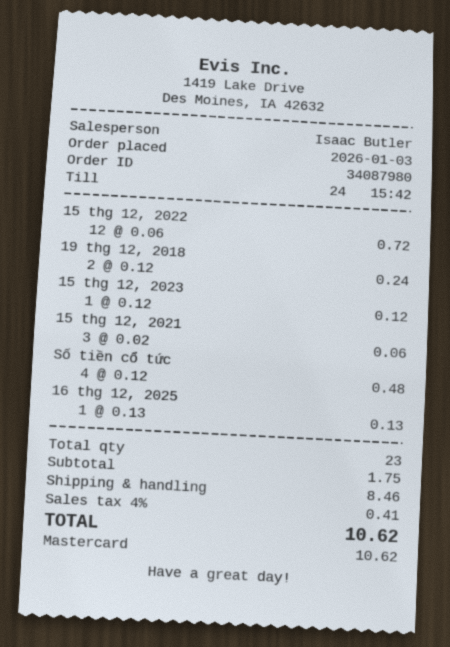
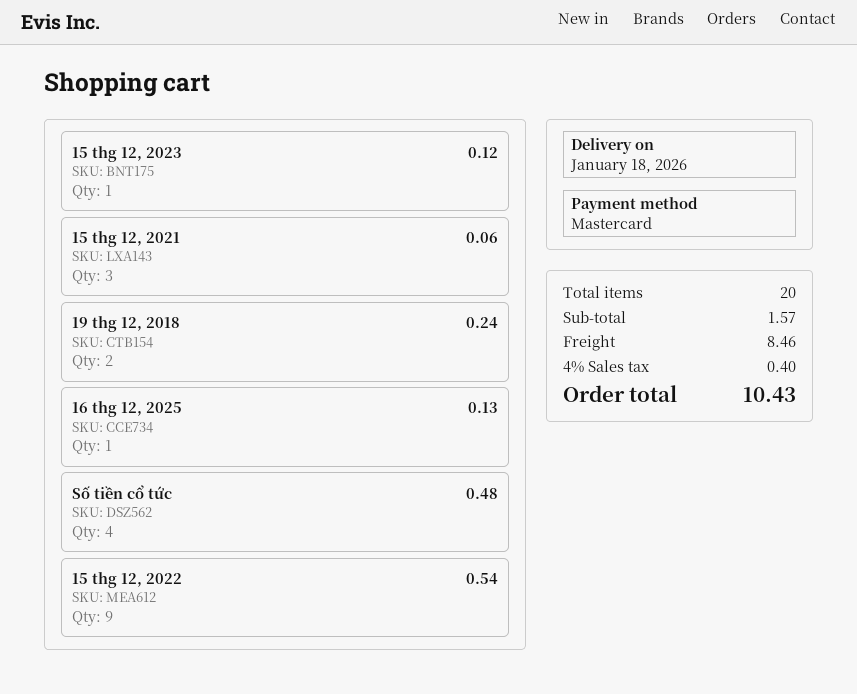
15 thg 12, 2022: 12 for 0.72 -> 9 for 0.54
total quantity: 23 -> 20
subtotal: 1.75 -> 1.57
tax: 4% = 0.41 -> 4% = 0.40
total: 10.62 -> 10.43

